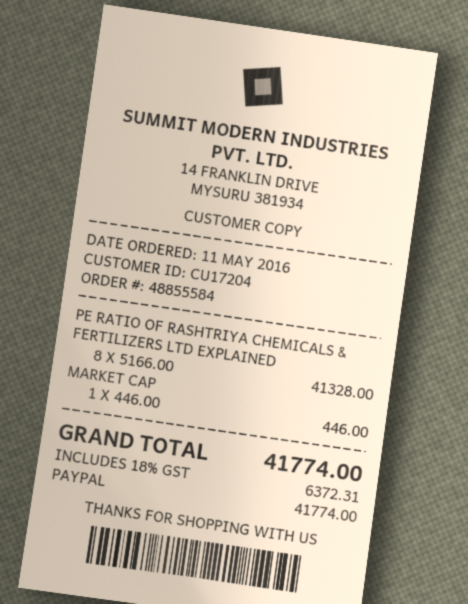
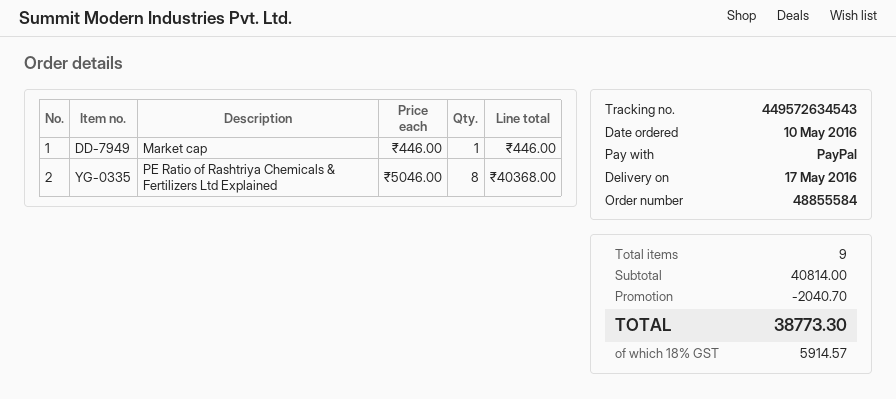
order date: 2016-05-11 -> 2016-05-10
PE RATIO OF RASHTRIYA CHEMICALS & FERTILIZERS LTD EXPLAINED: 8 x 5166.00 = 41328.00 -> 8 x 5046.00 = 40368.00
discount: none -> 2040.70
tax: 18% = 6372.31 -> 18% = 5914.57
total: 41774.00 -> 38773.30

